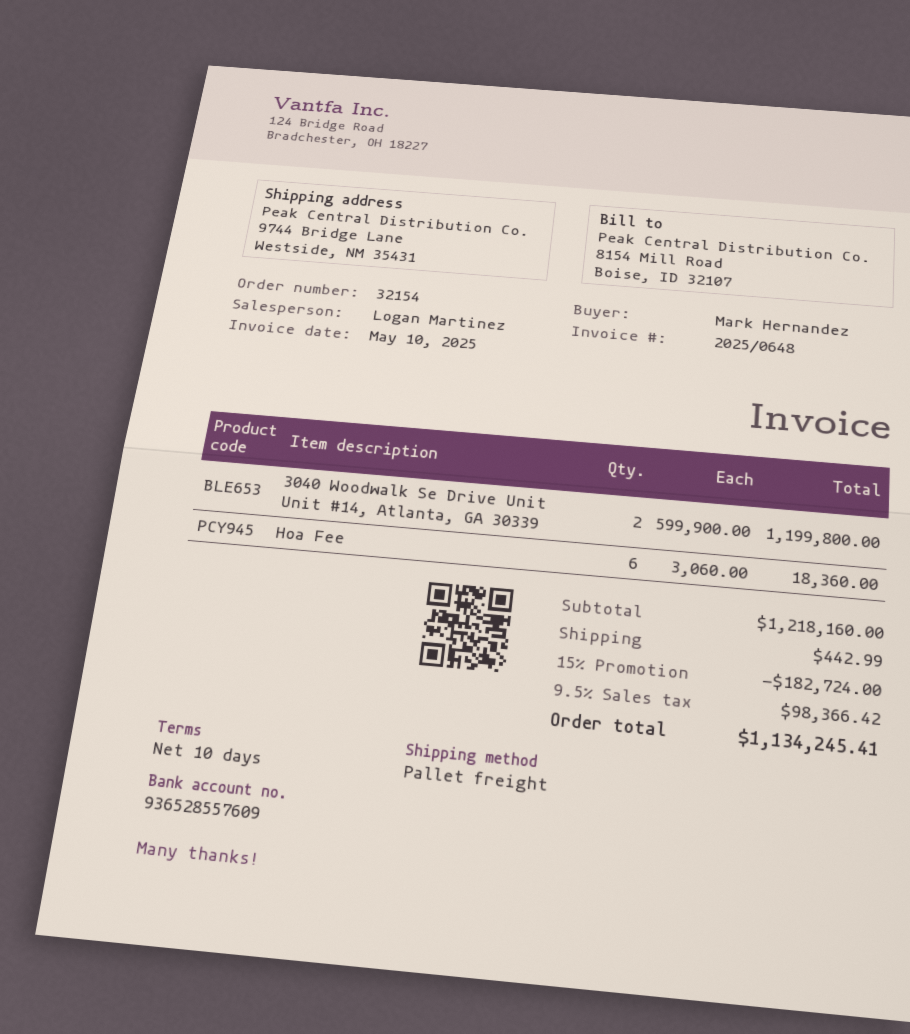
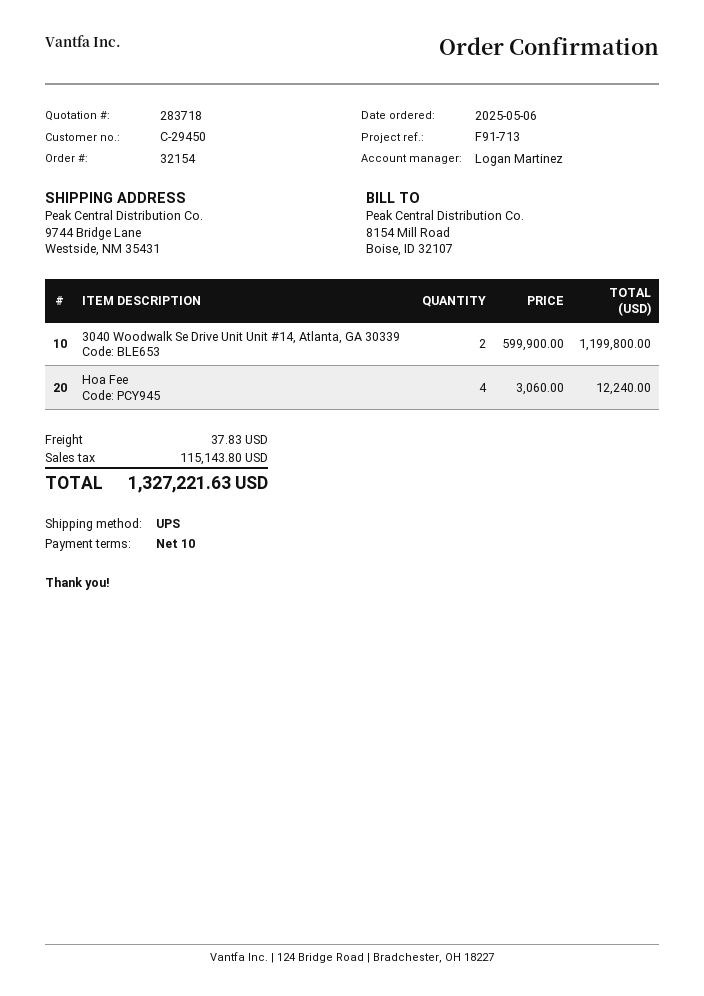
shipping method: pallet freight -> UPS
Hoa Fee: 6 x 3060.00 = 18360.00 -> 4 x 3060.00 = 12240.00
discount: 15% = 182724.00 -> none
shipping: 442.99 -> 37.83
tax: 98366.42 -> 115143.80
total: 1134245.41 -> 1327221.63

